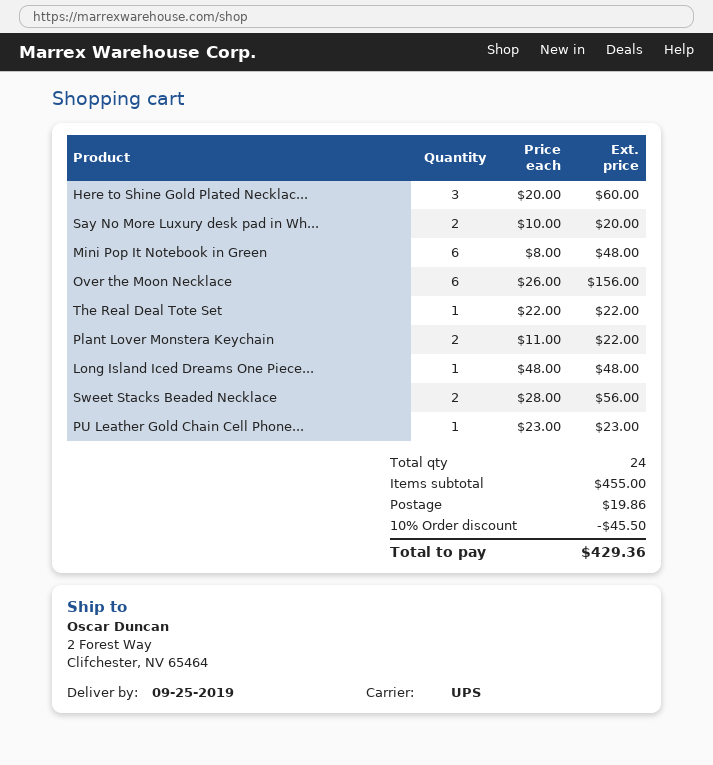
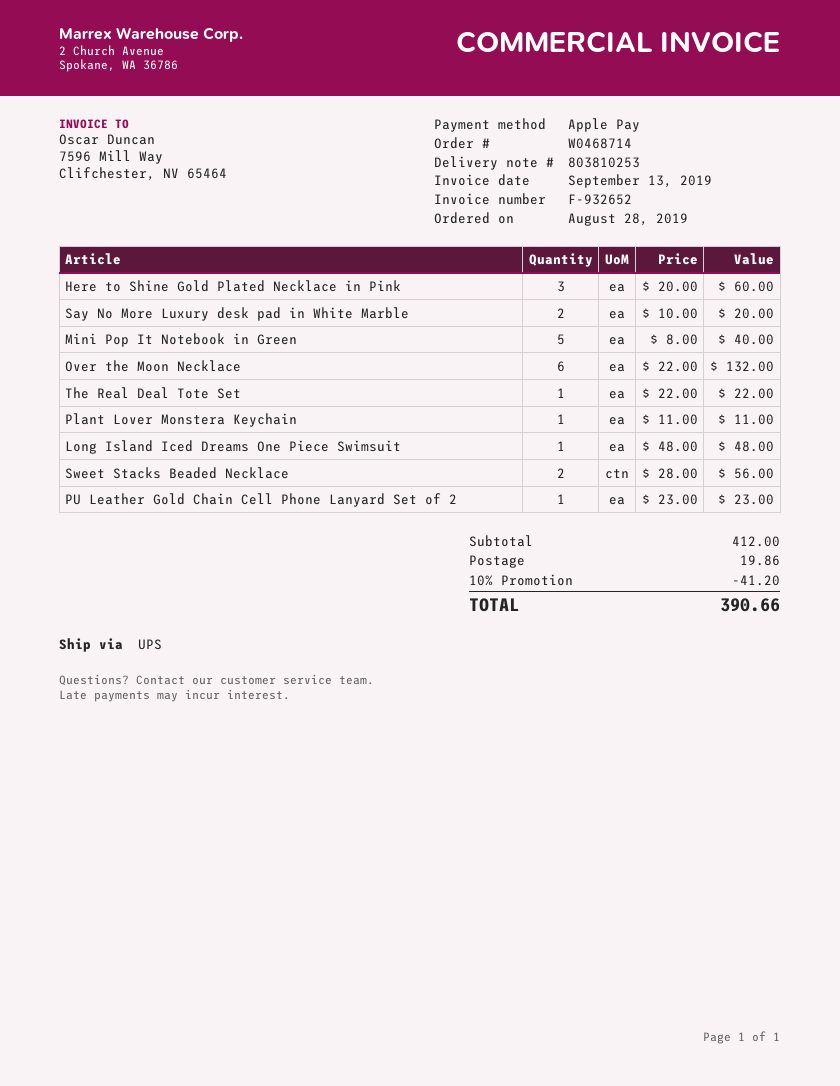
Mini Pop It Notebook in Green: 6 x 8.00 = 48.00 -> 5 x 8.00 = 40.00
Over the Moon Necklace: 6 x 26.00 = 156.00 -> 6 x 22.00 = 132.00
Plant Lover Monstera Keychain: 2 x 11.00 = 22.00 -> 1 x 11.00 = 11.00
subtotal: 455.00 -> 412.00
discount: 10% = 45.50 -> 10% = 41.20
total: 429.36 -> 390.66

